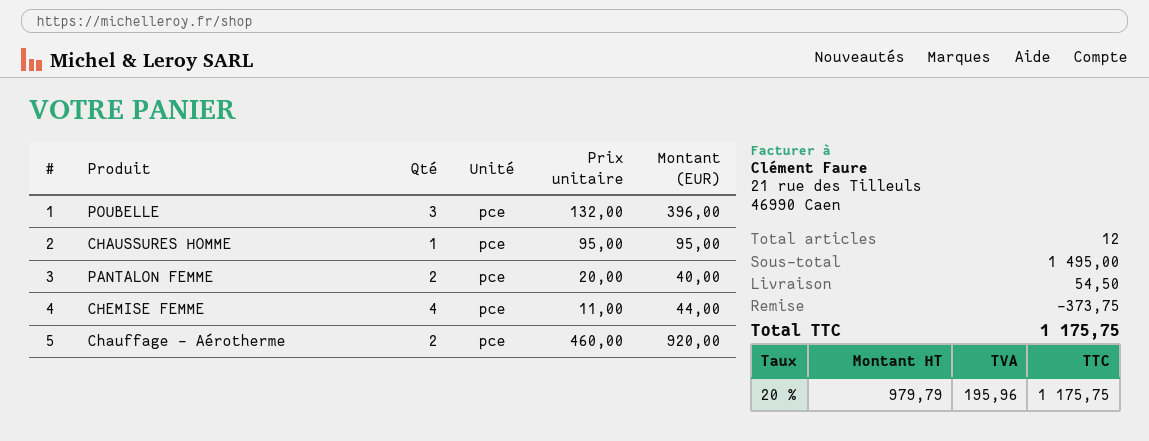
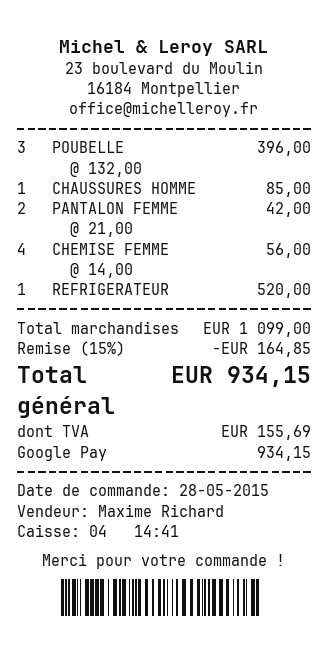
CHAUSSURES HOMME: 1 x 95.00 = 95.00 -> 1 x 85.00 = 85.00
PANTALON FEMME: 2 x 20.00 = 40.00 -> 2 x 21.00 = 42.00
CHEMISE FEMME: 4 x 11.00 = 44.00 -> 4 x 14.00 = 56.00
Chauffage - Aérotherme: 2 x 460.00 = 920.00 -> none
REFRIGERATEUR: none -> 1 x 520.00 = 520.00
subtotal: 1495.00 -> 1099.00
discount: 373.75 -> 164.85
shipping: 54.50 -> none
tax: 195.96 -> 155.69
total: 1175.75 -> 934.15

